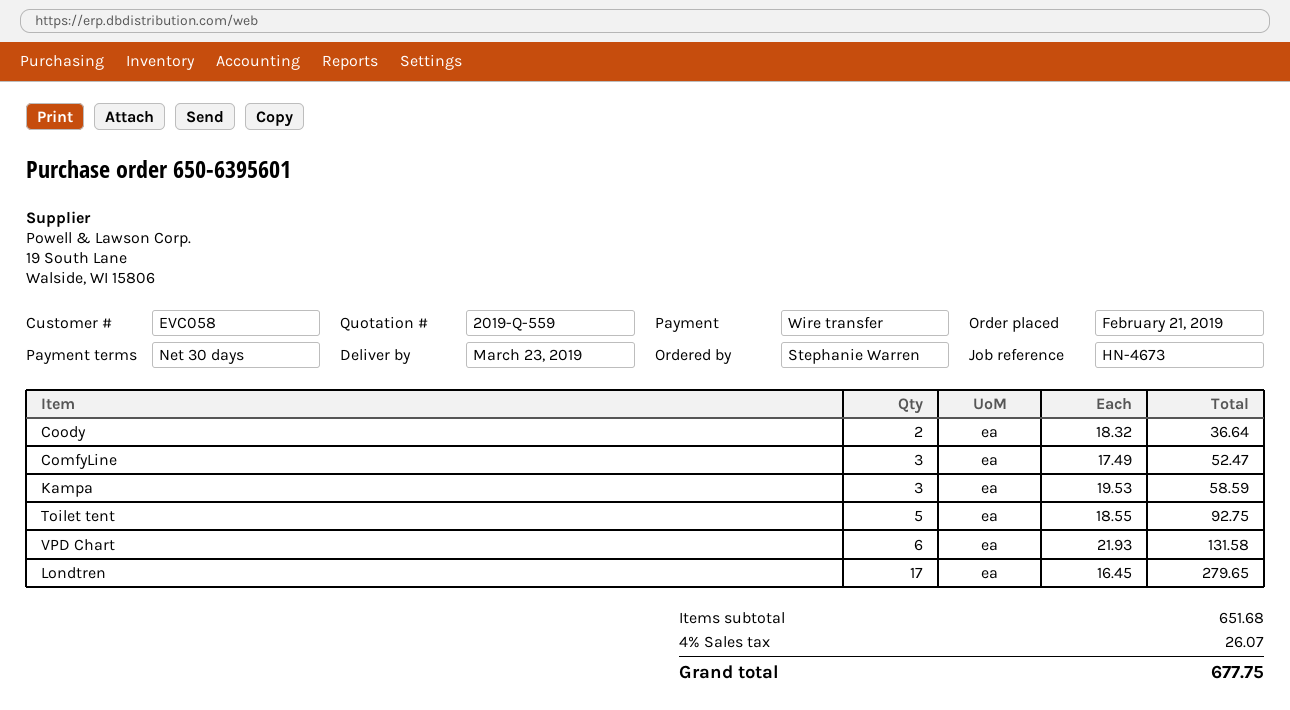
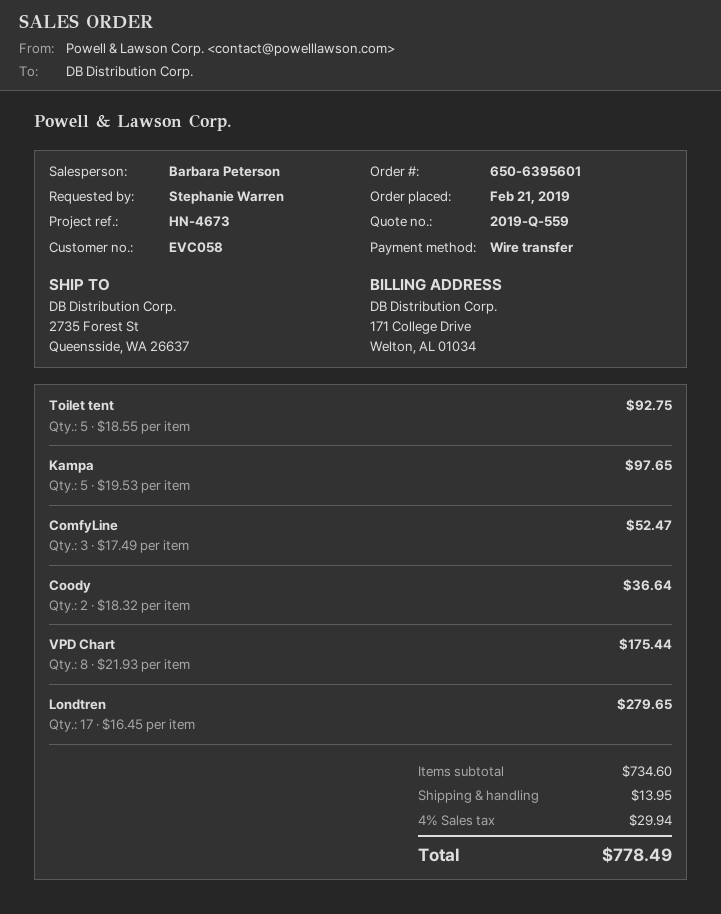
Kampa: 3 x 19.53 = 58.59 -> 5 x 19.53 = 97.65
VPD Chart: 6 x 21.93 = 131.58 -> 8 x 21.93 = 175.44
subtotal: 651.68 -> 734.60
shipping: none -> 13.95
tax: 4% = 26.07 -> 4% = 29.94
total: 677.75 -> 778.49

